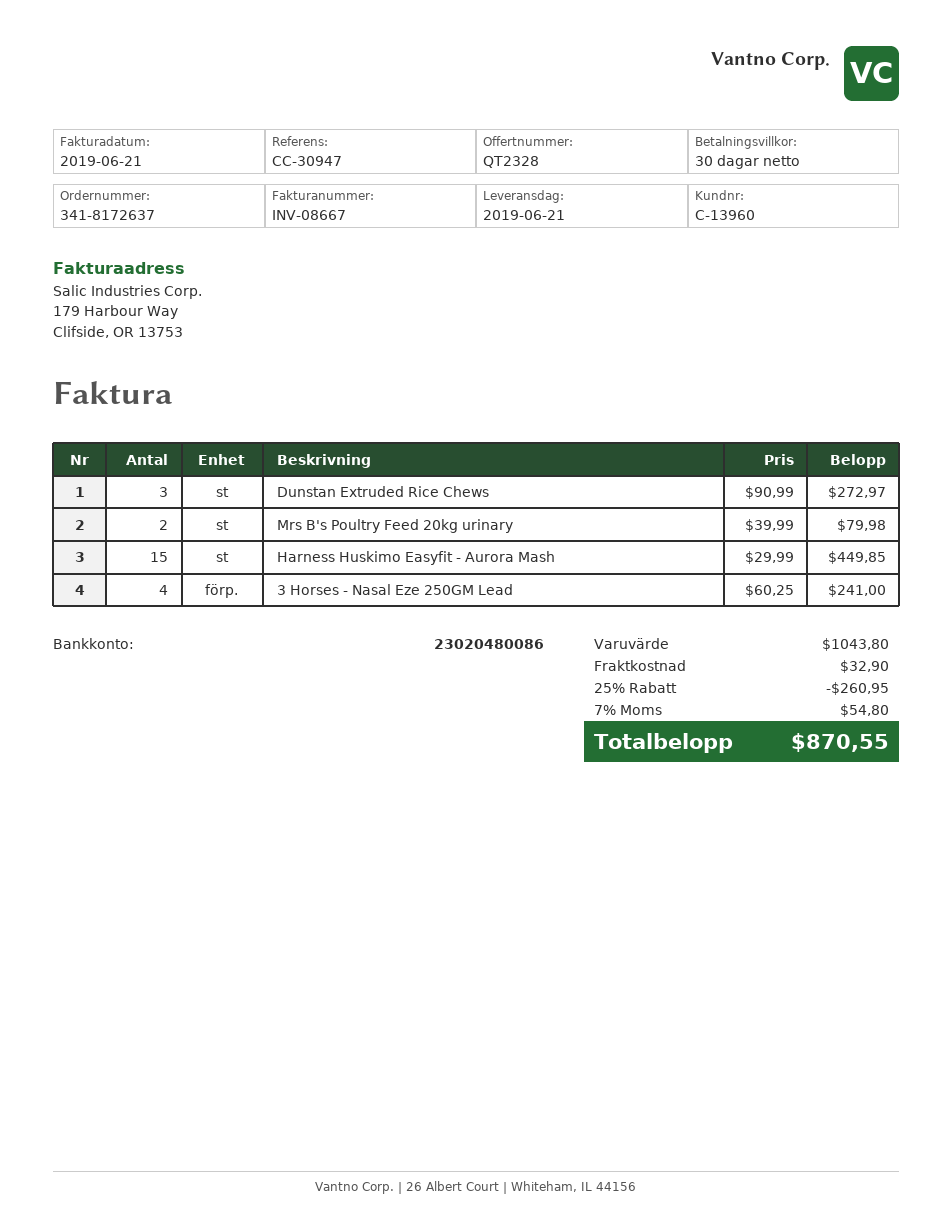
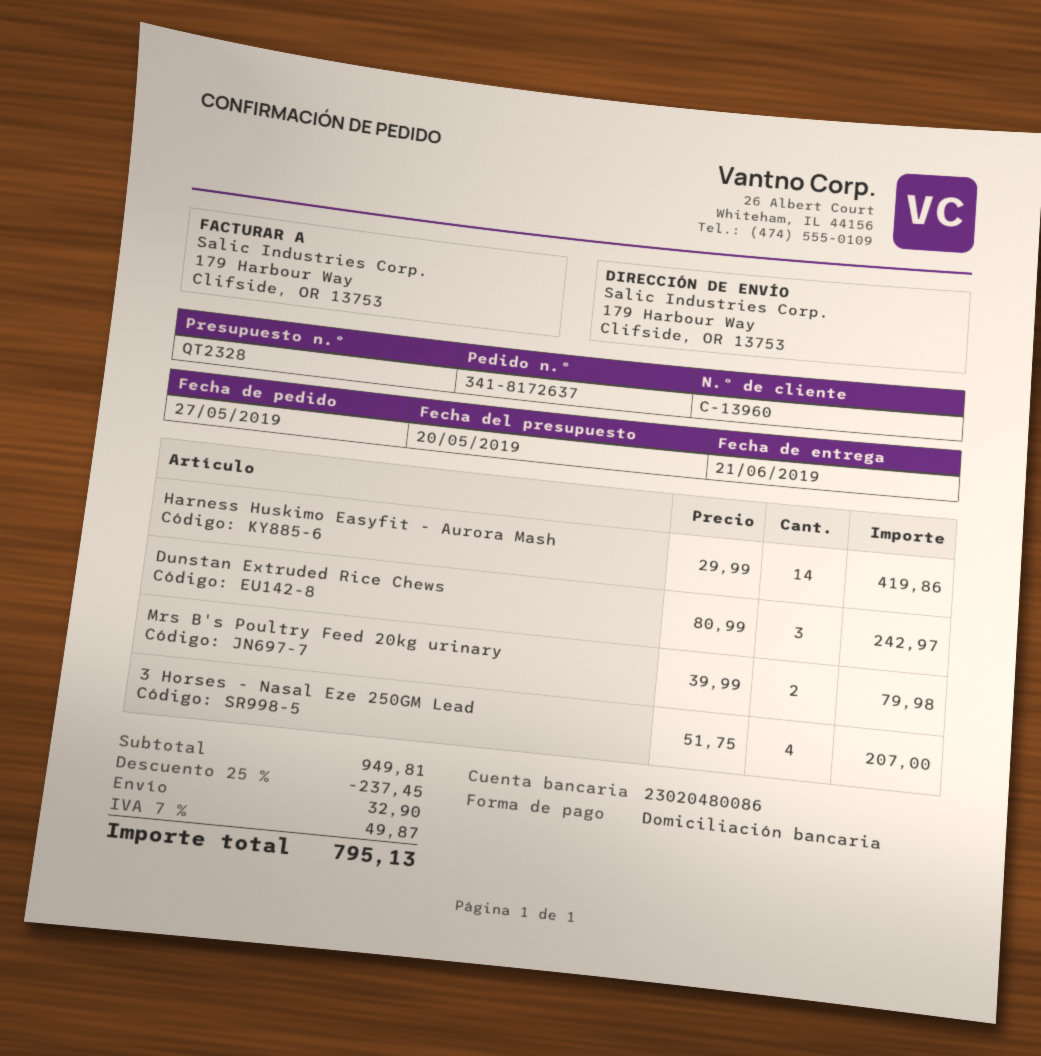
Dunstan Extruded Rice Chews: 3 x 90.99 = 272.97 -> 3 x 80.99 = 242.97
Harness Huskimo Easyfit - Aurora Mash: 15 x 29.99 = 449.85 -> 14 x 29.99 = 419.86
3 Horses - Nasal Eze 250GM Lead: 4 x 60.25 = 241.00 -> 4 x 51.75 = 207.00
subtotal: 1043.80 -> 949.81
discount: 25% = 260.95 -> 25% = 237.45
tax: 7% = 54.80 -> 7% = 49.87
total: 870.55 -> 795.13

